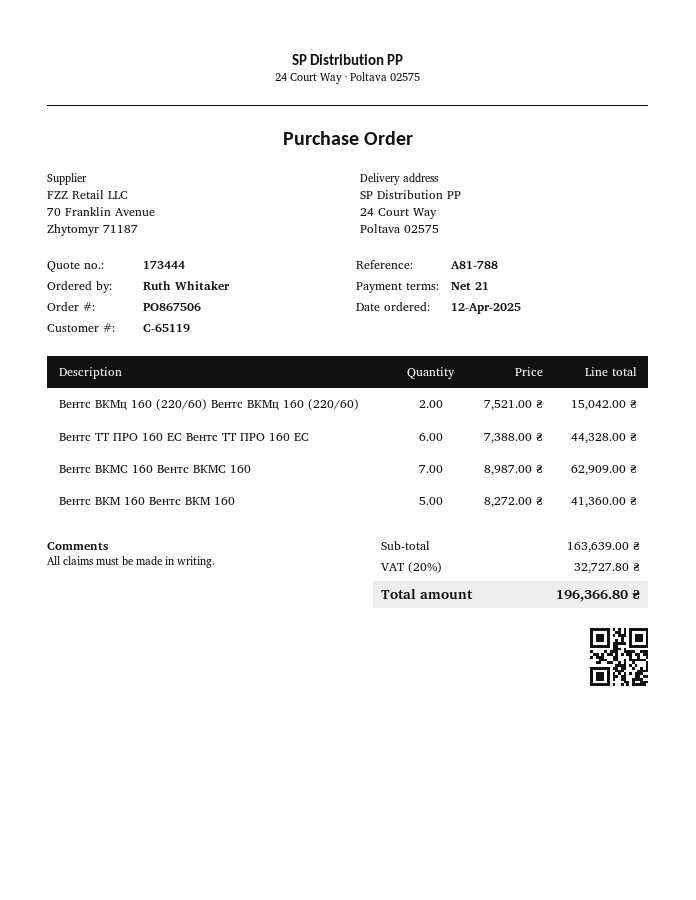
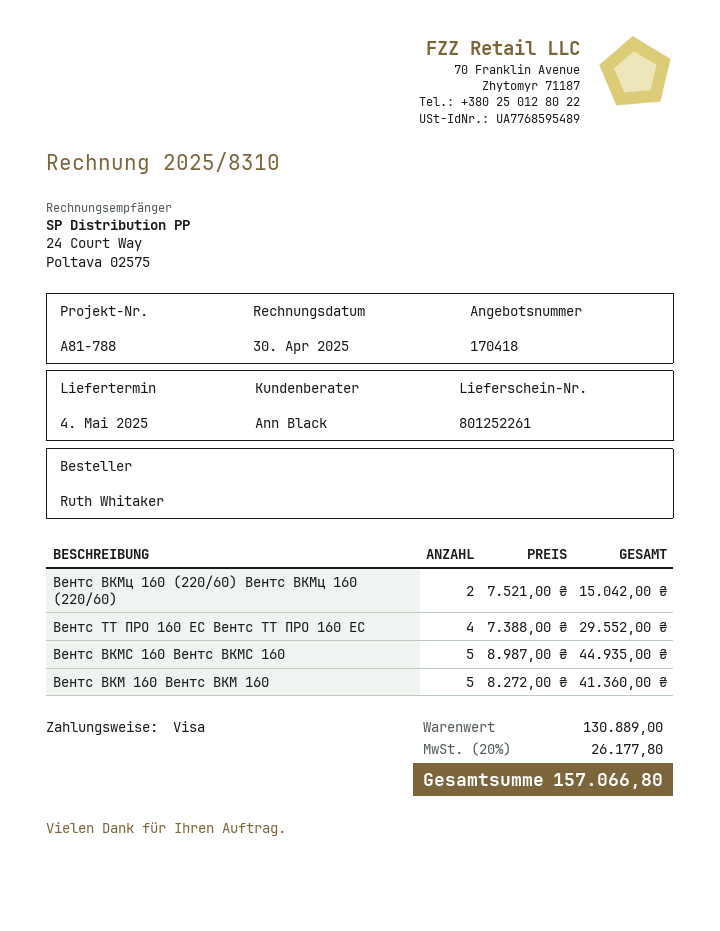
quote number: 173444 -> 170418
Вентс ТТ ПРО 160 ЕС Вентс ТТ ПРО 160 ЕС: 6 x 7388.00 = 44328.00 -> 4 x 7388.00 = 29552.00
Вентс ВКМС 160 Вентс ВКМС 160: 7 x 8987.00 = 62909.00 -> 5 x 8987.00 = 44935.00
subtotal: 163639.00 -> 130889.00
tax: 20% = 32727.80 -> 20% = 26177.80
total: 196366.80 -> 157066.80

